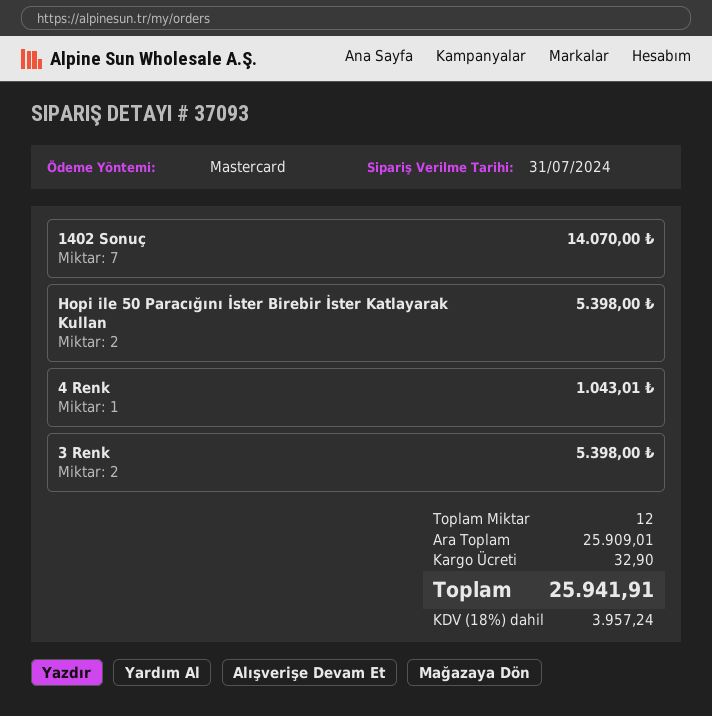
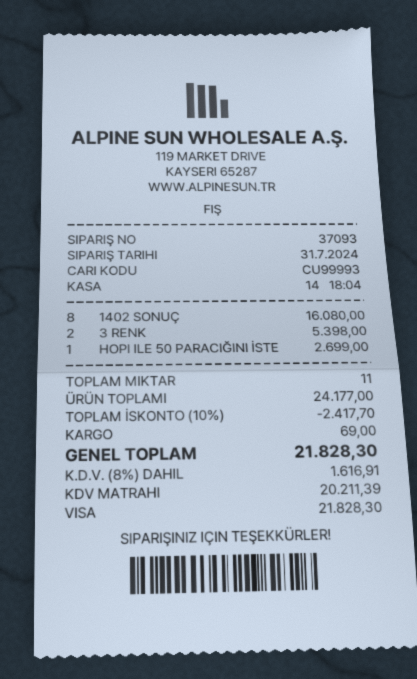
payment method: Mastercard -> Visa
1402 Sonuç: 7 for 14070.00 -> 8 for 16080.00
Hopi ile 50 Paracığını İster Birebir İster Katlayarak Kullan: 2 for 5398.00 -> 1 for 2699.00
4 Renk: 1 for 1043.01 -> none
total quantity: 12 -> 11
subtotal: 25909.01 -> 24177.00
discount: none -> 10% = 2417.70
shipping: 32.90 -> 69.00
tax: 18% = 3957.24 -> 8% = 1616.91
total: 25941.91 -> 21828.30

